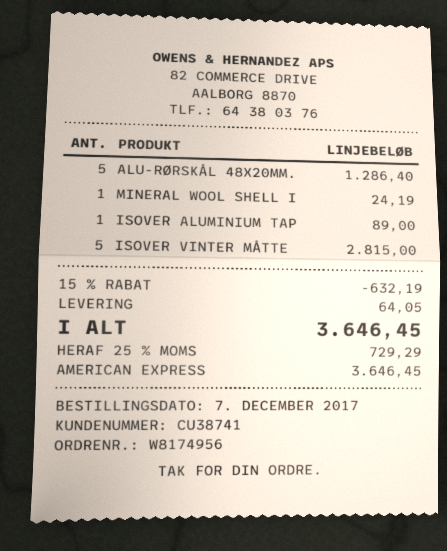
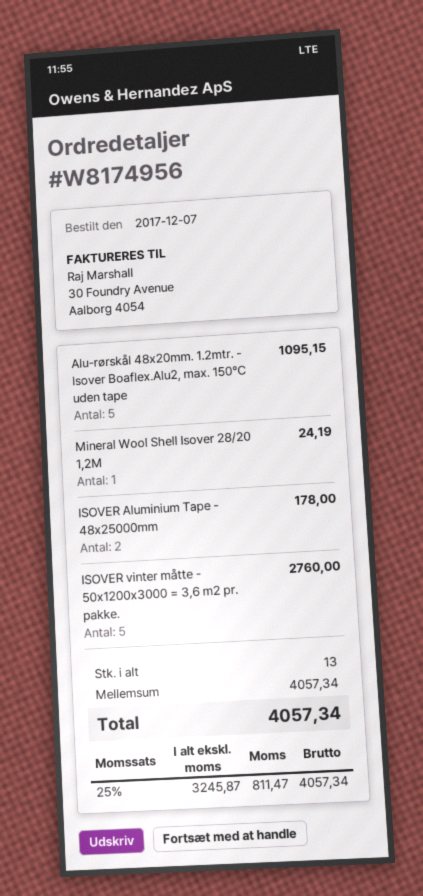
ALU-RØRSKÅL 48X20MM.: 5 for 1286.40 -> 5 for 1095.15
ISOVER ALUMINIUM TAP: 1 for 89.00 -> 2 for 178.00
ISOVER VINTER MÅTTE: 5 for 2815.00 -> 5 for 2760.00
discount: 15% = 632.19 -> none
shipping: 64.05 -> none
tax: 25% = 729.29 -> 25% = 811.47
total: 3646.45 -> 4057.34

